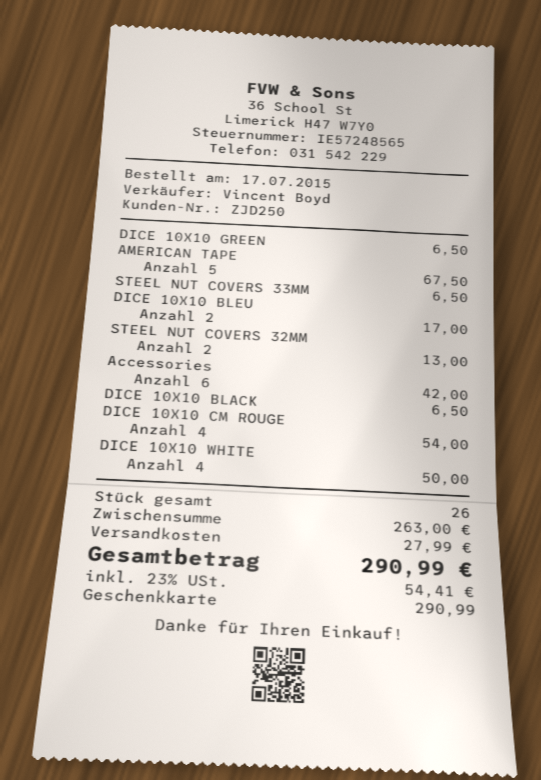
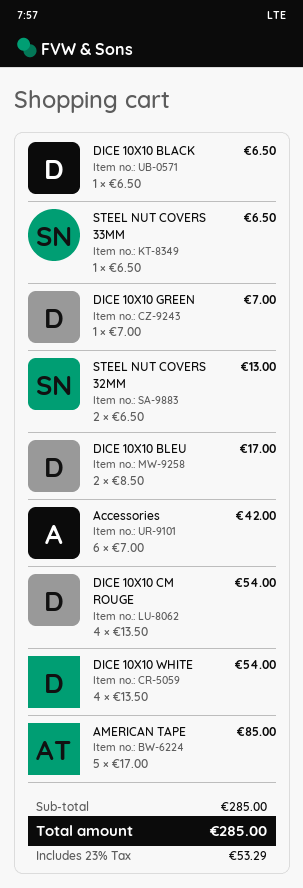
DICE 10X10 GREEN: 1 for 6.50 -> 1 for 7.00
AMERICAN TAPE: 5 for 67.50 -> 5 for 85.00
DICE 10X10 WHITE: 4 for 50.00 -> 4 for 54.00
subtotal: 263.00 -> 285.00
shipping: 27.99 -> none
tax: 23% = 54.41 -> 23% = 53.29
total: 290.99 -> 285.00

